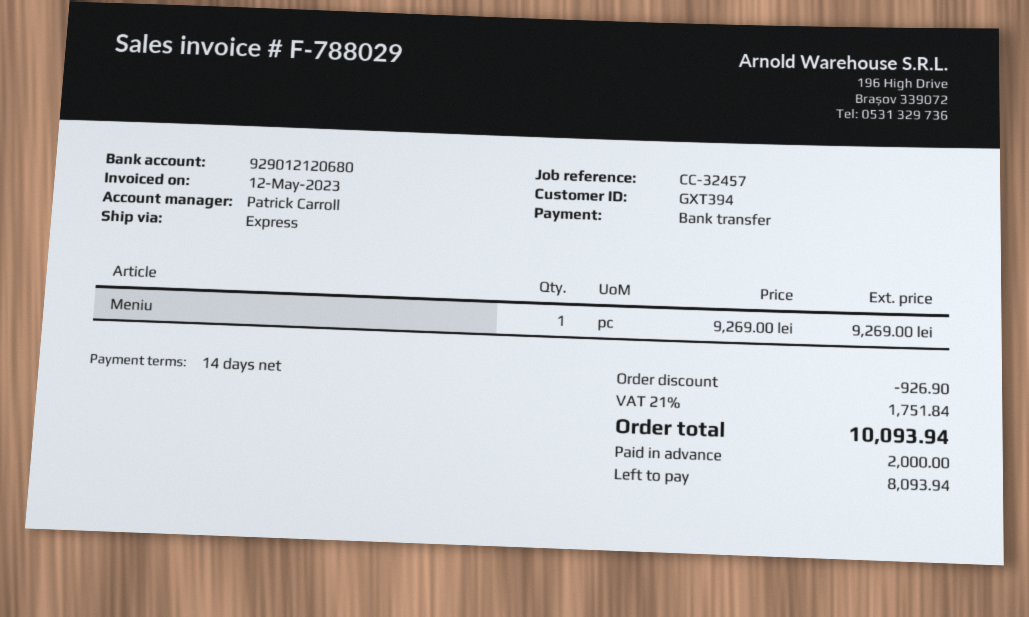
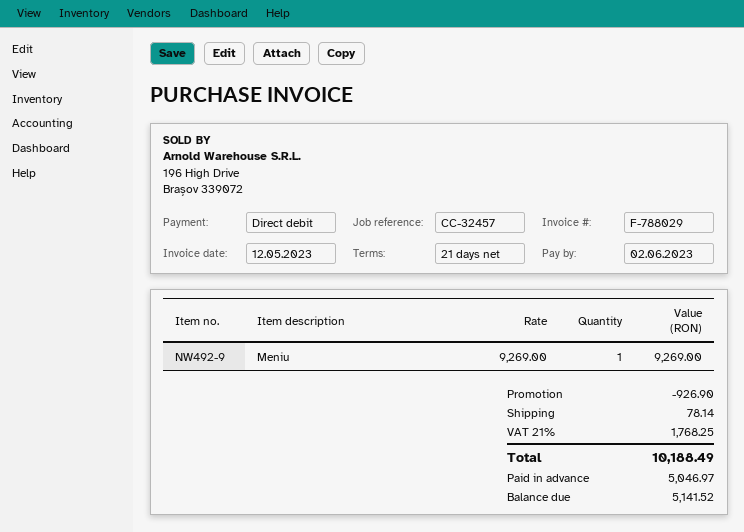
payment terms: 14 days -> 21 days
payment method: bank transfer -> direct debit
shipping: none -> 78.14
tax: 21% = 1751.84 -> 21% = 1768.25
total: 10093.94 -> 10188.49
deposit: 2000.00 -> 5046.97
balance: 8093.94 -> 5141.52

